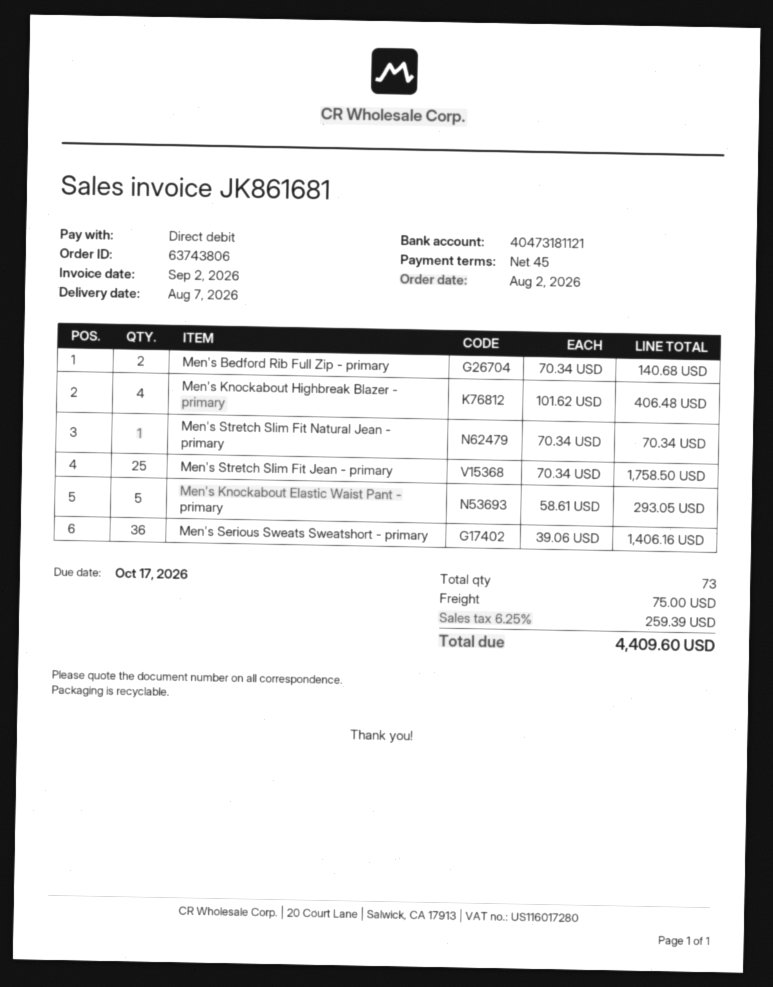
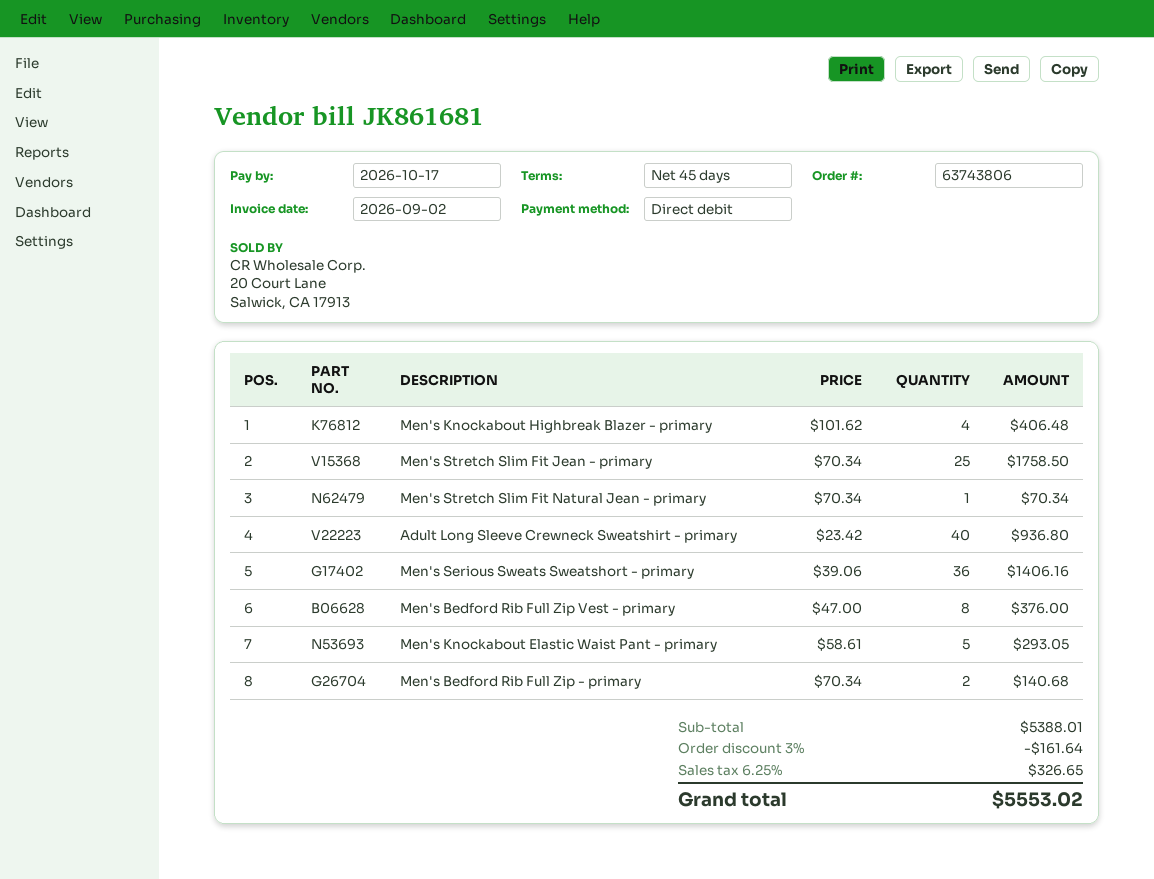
Adult Long Sleeve Crewneck Sweatshirt - primary: none -> 40 x 23.42 = 936.80
Men's Bedford Rib Full Zip Vest - primary: none -> 8 x 47.00 = 376.00
discount: none -> 3% = 161.64
shipping: 75.00 -> none
tax: 6.25% = 259.39 -> 6.25% = 326.65
total: 4409.60 -> 5553.02

